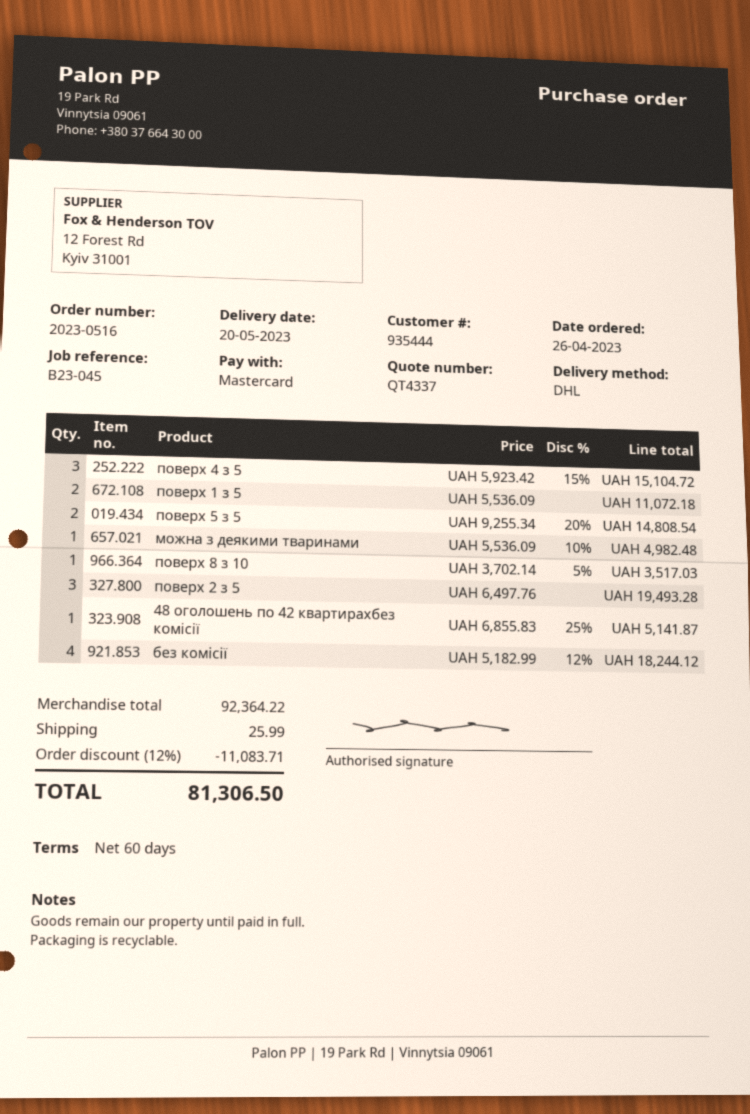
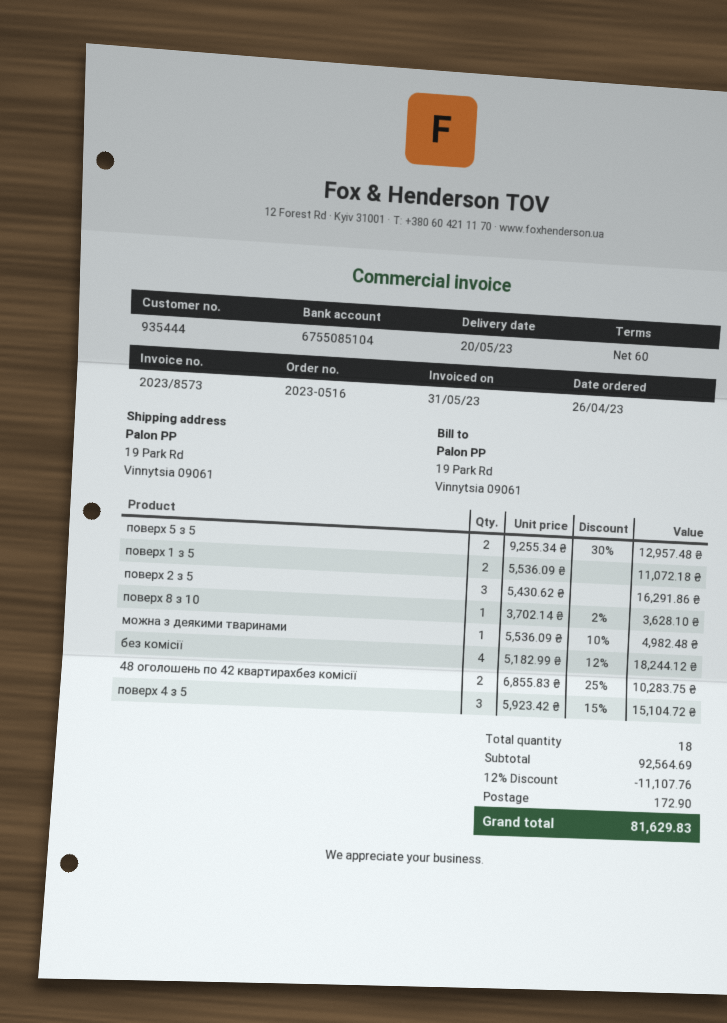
поверх 5 з 5: 2 x 9255.34 - 20% = 14808.54 -> 2 x 9255.34 - 30% = 12957.48
поверх 8 з 10: 1 x 3702.14 - 5% = 3517.03 -> 1 x 3702.14 - 2% = 3628.10
поверх 2 з 5: 3 x 6497.76 = 19493.28 -> 3 x 5430.62 = 16291.86
48 оголошень по 42 квартирахбез комісії: 1 x 6855.83 - 25% = 5141.87 -> 2 x 6855.83 - 25% = 10283.75
subtotal: 92364.22 -> 92564.69
discount: 12% = 11083.71 -> 12% = 11107.76
shipping: 25.99 -> 172.90
total: 81306.50 -> 81629.83

